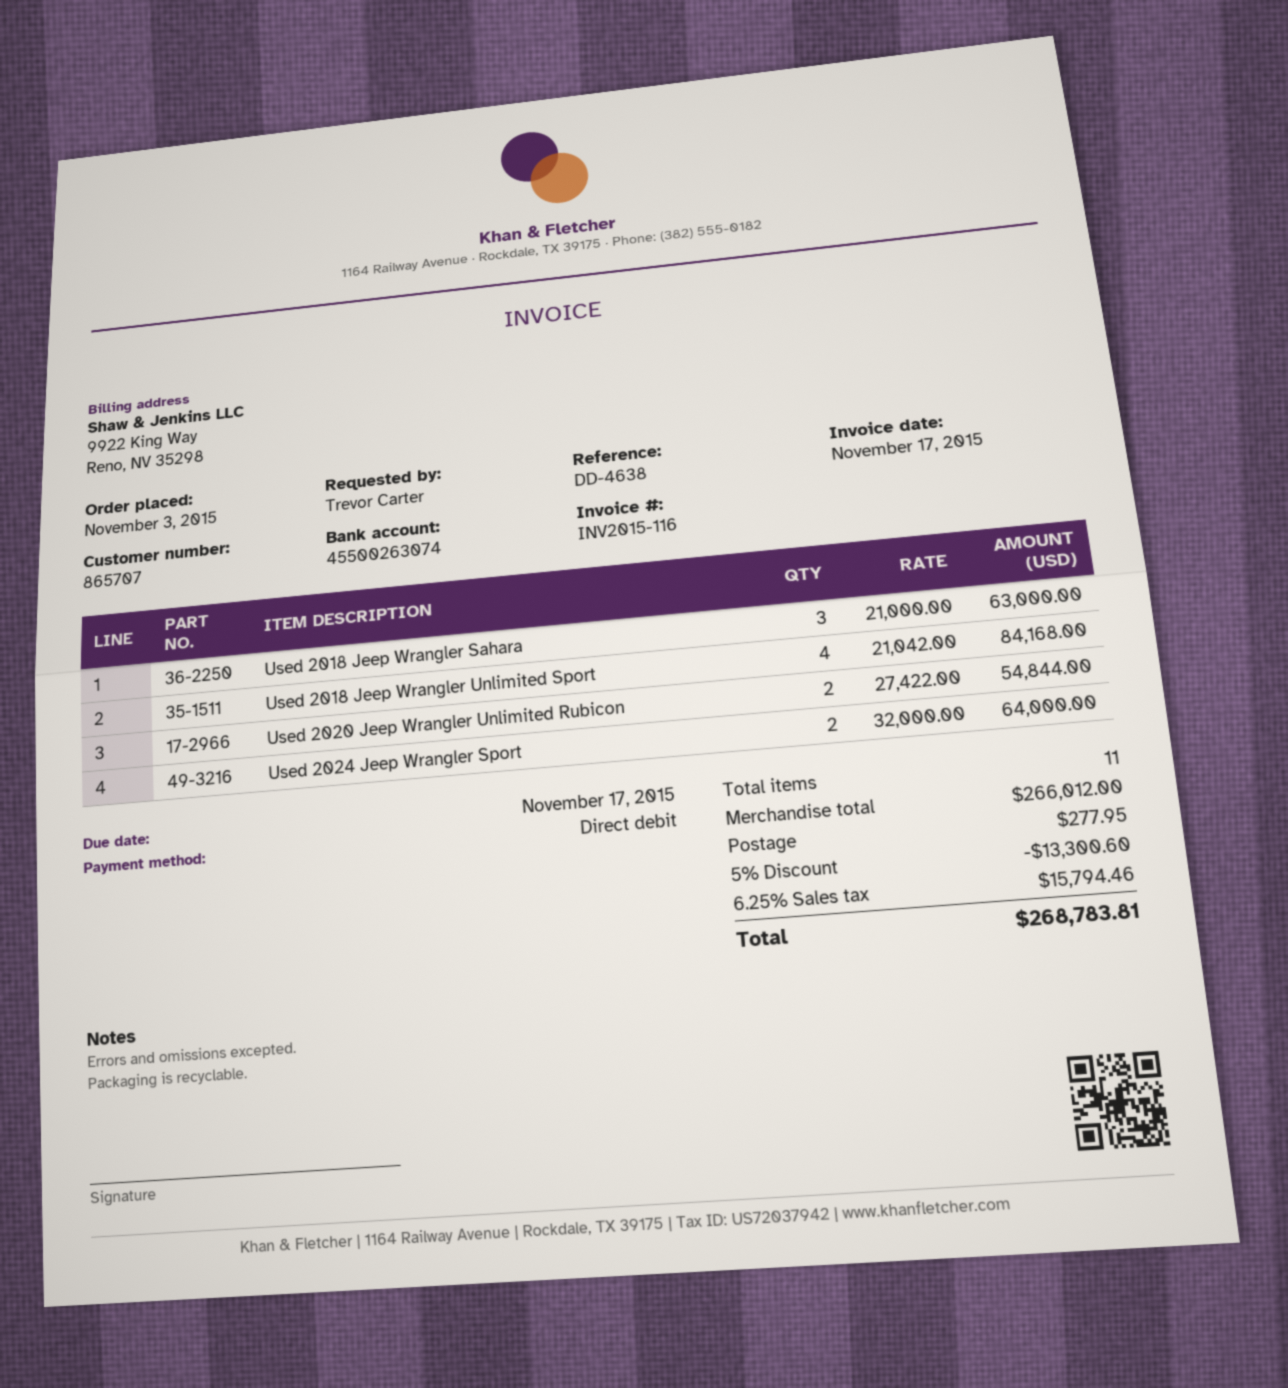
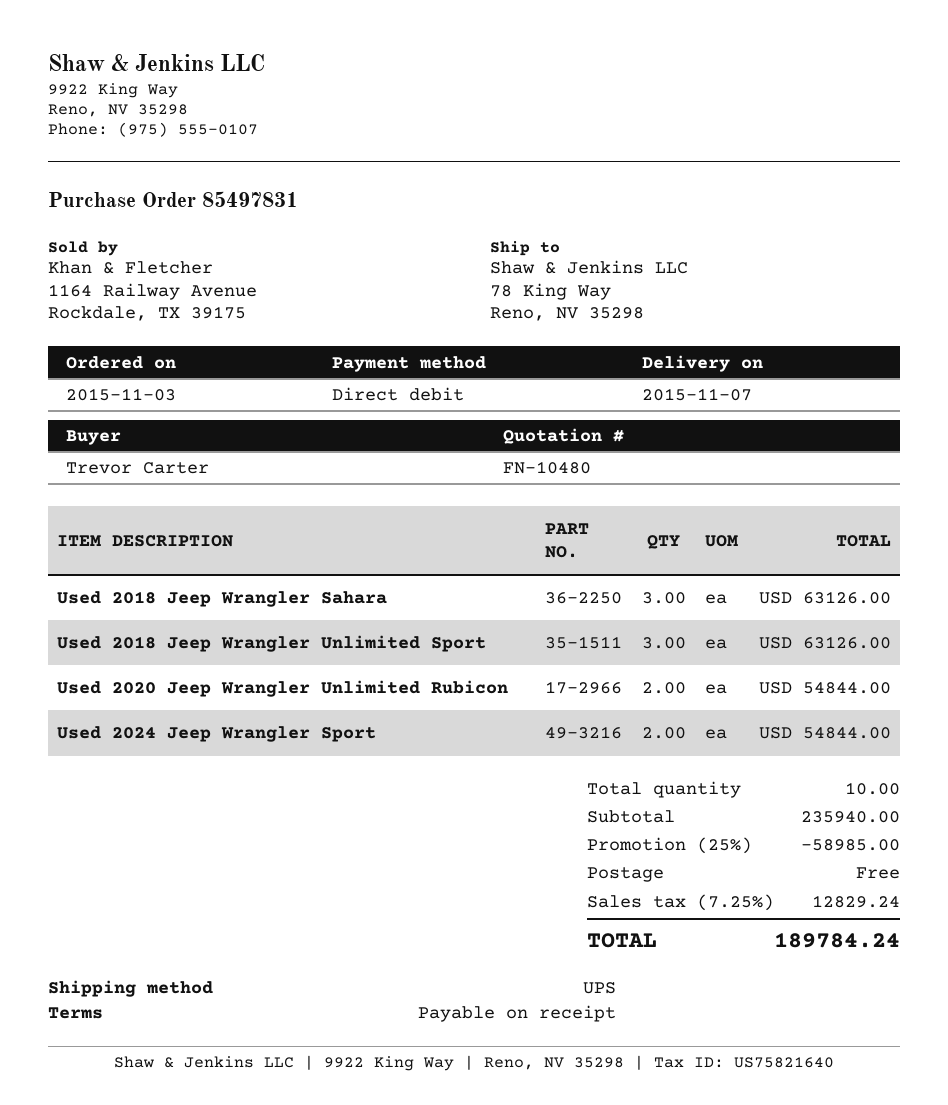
Used 2018 Jeep Wrangler Sahara: 3 for 63000.00 -> 3 for 63126.00
Used 2018 Jeep Wrangler Unlimited Sport: 4 for 84168.00 -> 3 for 63126.00
Used 2024 Jeep Wrangler Sport: 2 for 64000.00 -> 2 for 54844.00
total quantity: 11 -> 10
subtotal: 266012.00 -> 235940.00
discount: 5% = 13300.60 -> 25% = 58985.00
shipping: 277.95 -> 0.00
tax: 6.25% = 15794.46 -> 7.25% = 12829.24
total: 268783.81 -> 189784.24

